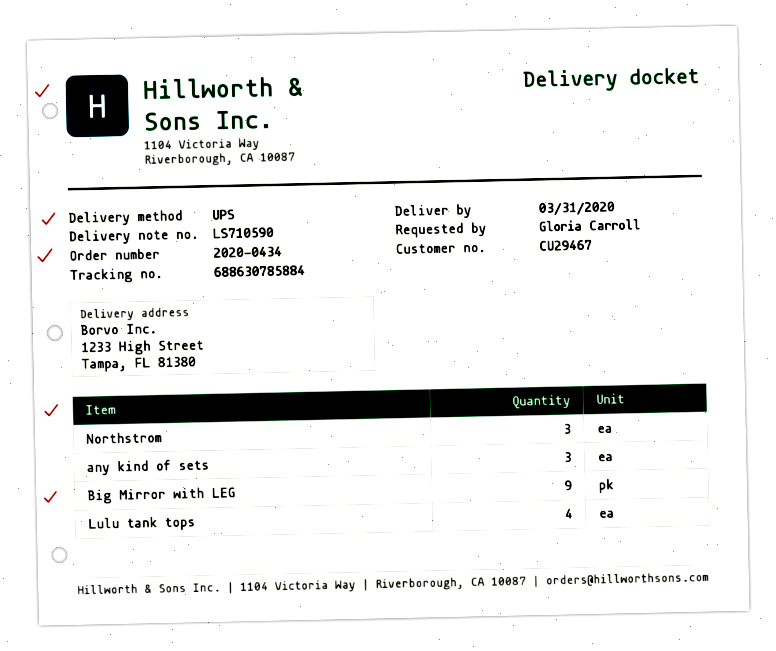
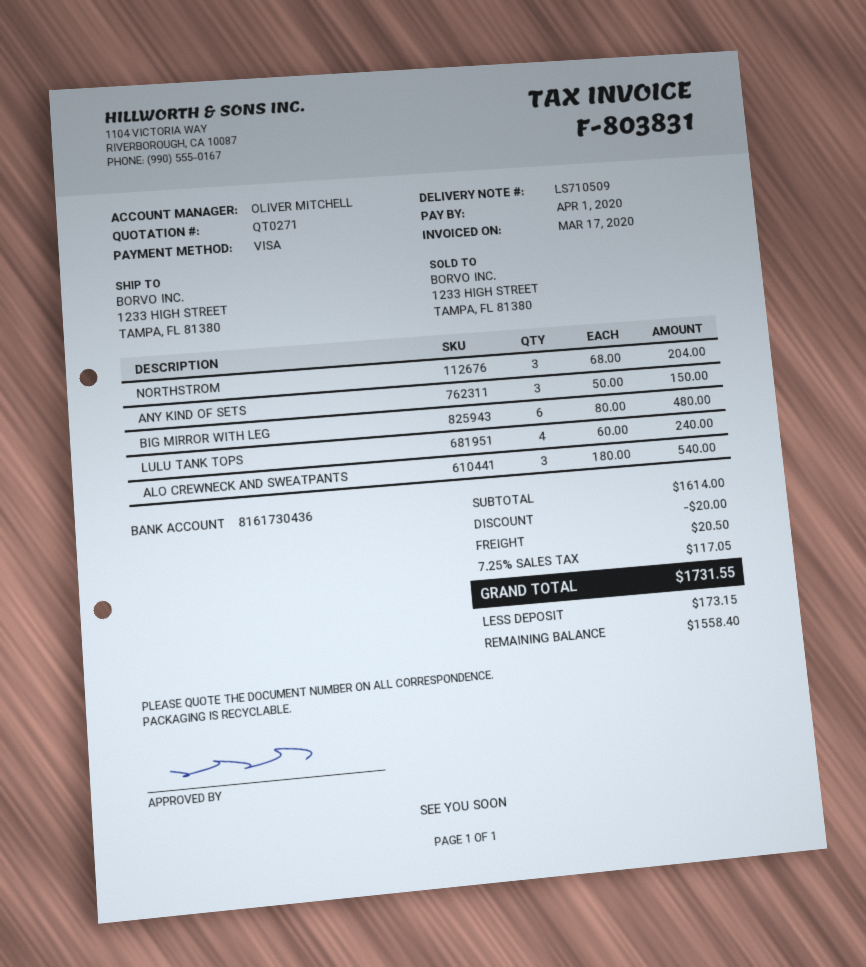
delivery note number: LS710590 -> LS710509
Big Mirror with LEG: 9 -> 6
ALO CREWNECK AND SWEATPANTS: none -> 3

